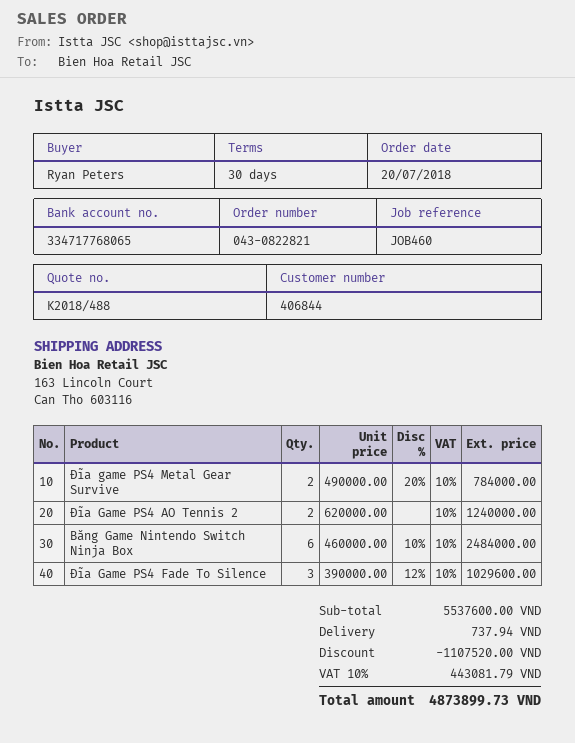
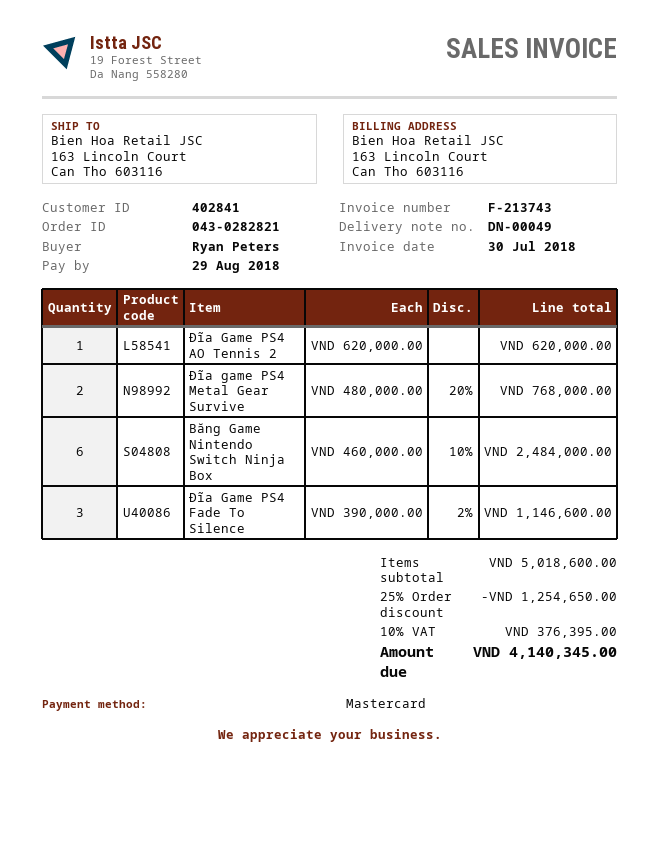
order number: 043-0822821 -> 043-0282821
customer number: 406844 -> 402841
Đĩa game PS4 Metal Gear Survive: 2 x 490000.00 - 20% = 784000.00 -> 2 x 480000.00 - 20% = 768000.00
Đĩa Game PS4 AO Tennis 2: 2 x 620000.00 = 1240000.00 -> 1 x 620000.00 = 620000.00
Đĩa Game PS4 Fade To Silence: 3 x 390000.00 - 12% = 1029600.00 -> 3 x 390000.00 - 2% = 1146600.00
subtotal: 5537600.00 -> 5018600.00
discount: 1107520.00 -> 1254650.00
shipping: 737.94 -> none
tax: 10% = 443081.79 -> 10% = 376395.00
total: 4873899.73 -> 4140345.00

